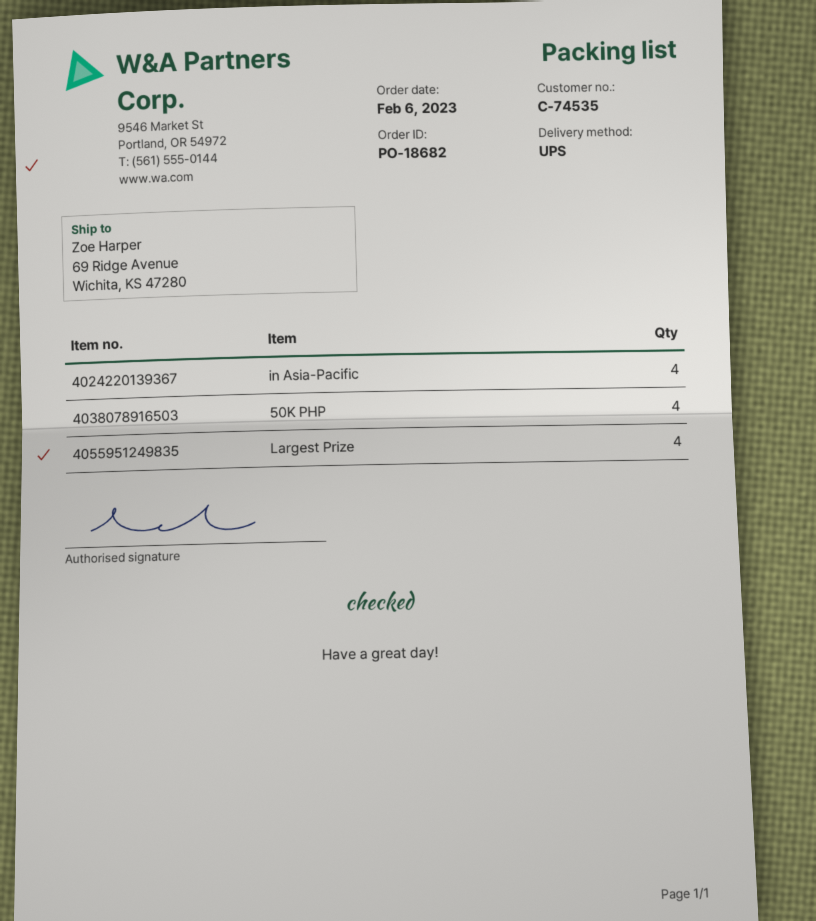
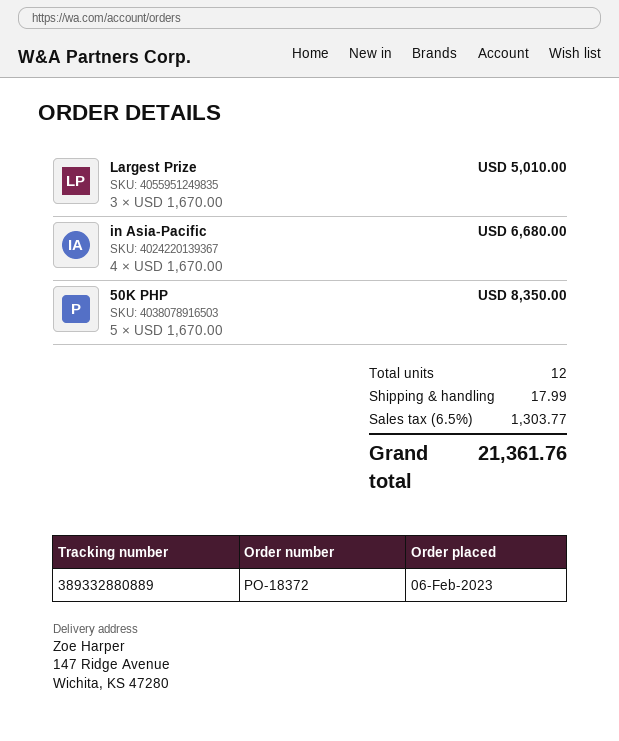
order number: PO-18682 -> PO-18372
ship to: 69 Ridge Avenue, Wichita, KS 47280 -> 147 Ridge Avenue, Wichita, KS 47280
50K PHP: 4 -> 5
Largest Prize: 4 -> 3

